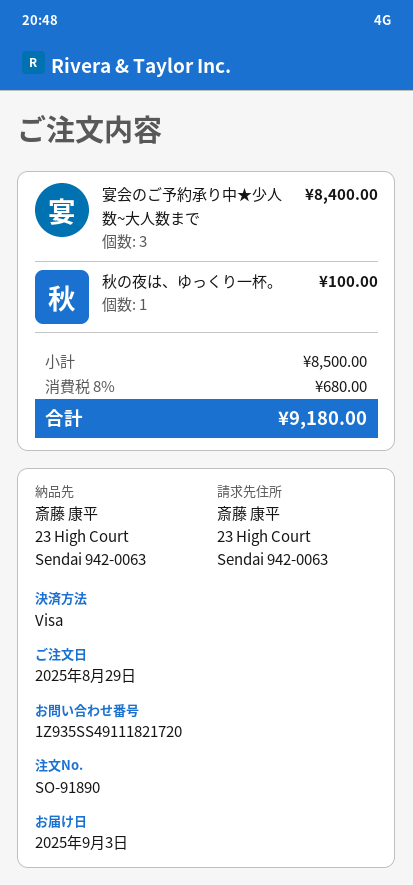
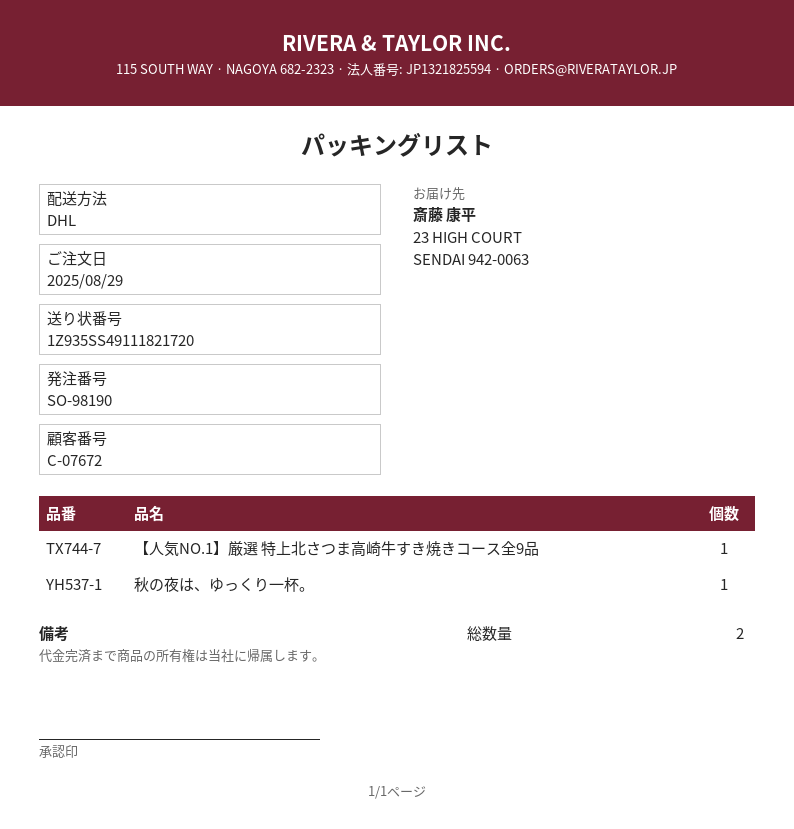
order number: SO-91890 -> SO-98190
宴会のご予約承り中★少人数~大人数まで: 3 -> none
【人気NO.1】厳選 特上北さつま高崎牛すき焼きコース全9品: none -> 1

